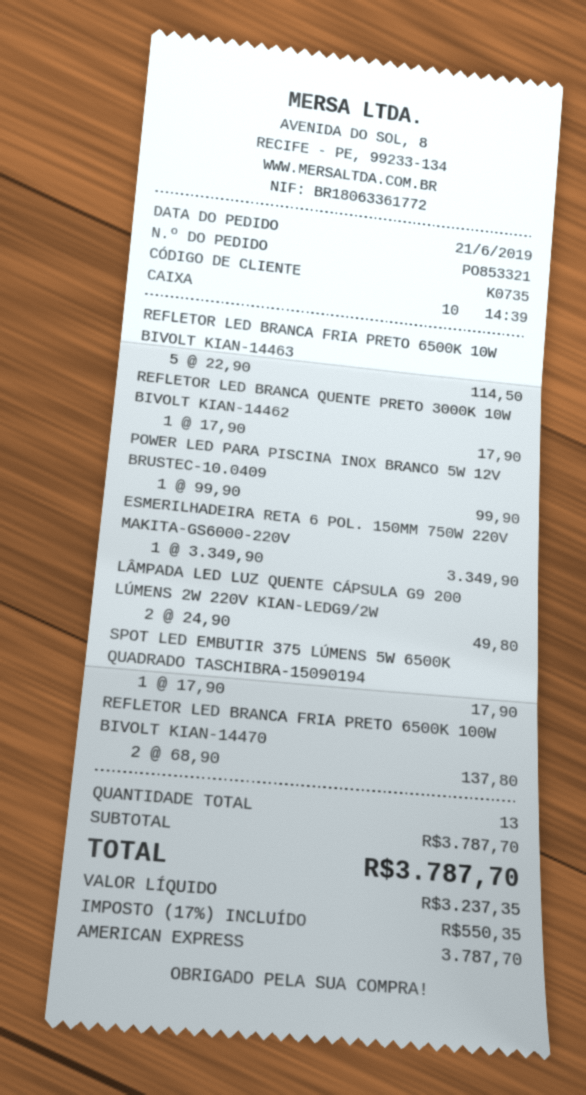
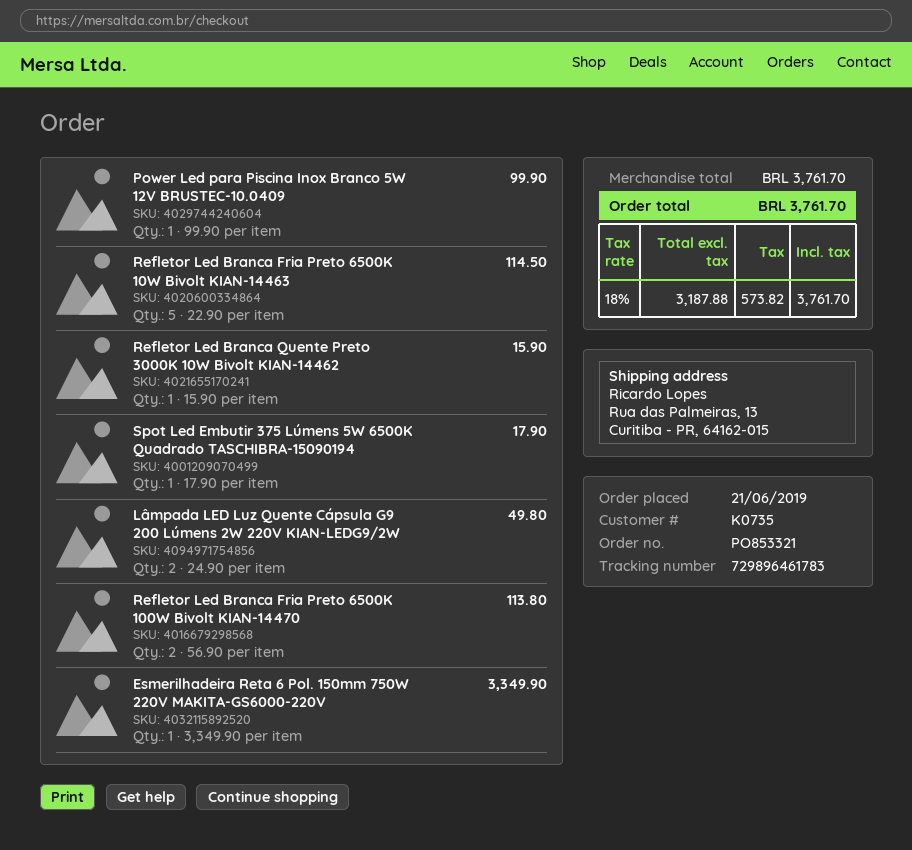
REFLETOR LED BRANCA QUENTE PRETO 3000K 10W BIVOLT KIAN-14462: 1 x 17.90 = 17.90 -> 1 x 15.90 = 15.90
REFLETOR LED BRANCA FRIA PRETO 6500K 100W BIVOLT KIAN-14470: 2 x 68.90 = 137.80 -> 2 x 56.90 = 113.80
subtotal: 3787.70 -> 3761.70
net: 3237.35 -> 3187.88
tax: 17% = 550.35 -> 18% = 573.82
total: 3787.70 -> 3761.70

